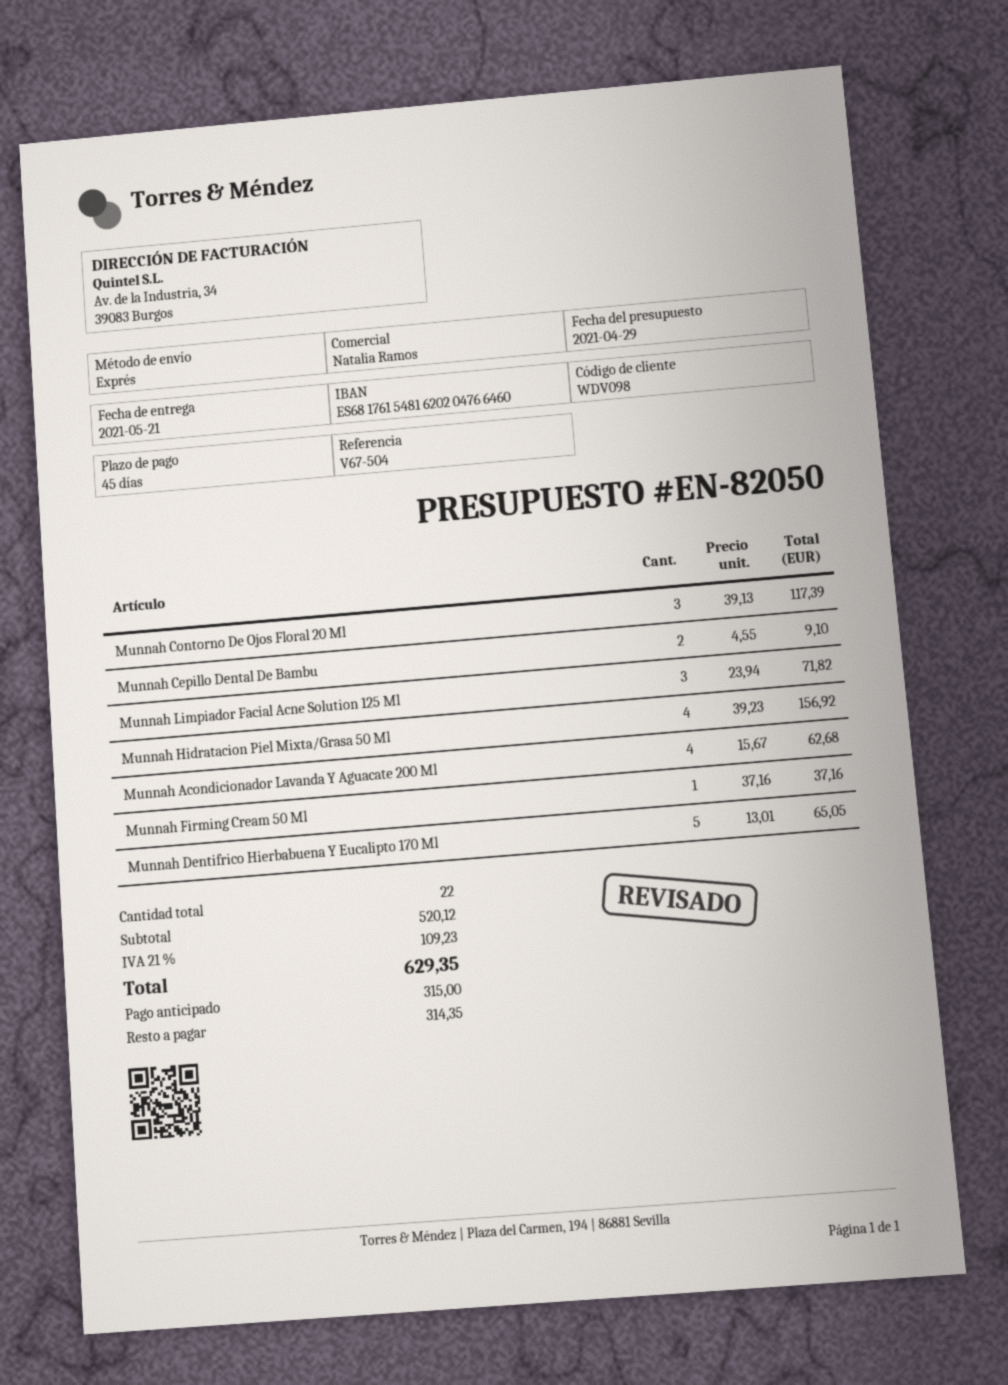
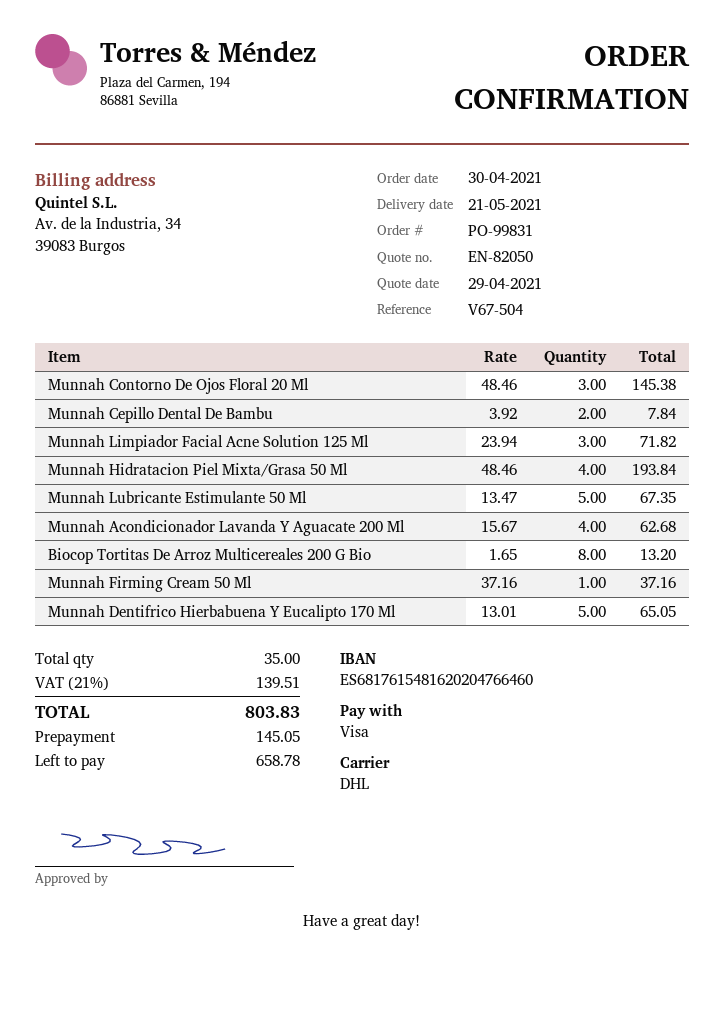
shipping method: express -> DHL
Munnah Contorno De Ojos Floral 20 Ml: 3 x 39.13 = 117.39 -> 3 x 48.46 = 145.38
Munnah Cepillo Dental De Bambu: 2 x 4.55 = 9.10 -> 2 x 3.92 = 7.84
Munnah Hidratacion Piel Mixta/Grasa 50 Ml: 4 x 39.23 = 156.92 -> 4 x 48.46 = 193.84
Munnah Lubricante Estimulante 50 Ml: none -> 5 x 13.47 = 67.35
Biocop Tortitas De Arroz Multicereales 200 G Bio: none -> 8 x 1.65 = 13.20
total quantity: 22 -> 35
tax: 21% = 109.23 -> 21% = 139.51
total: 629.35 -> 803.83
deposit: 315.00 -> 145.05
balance: 314.35 -> 658.78

